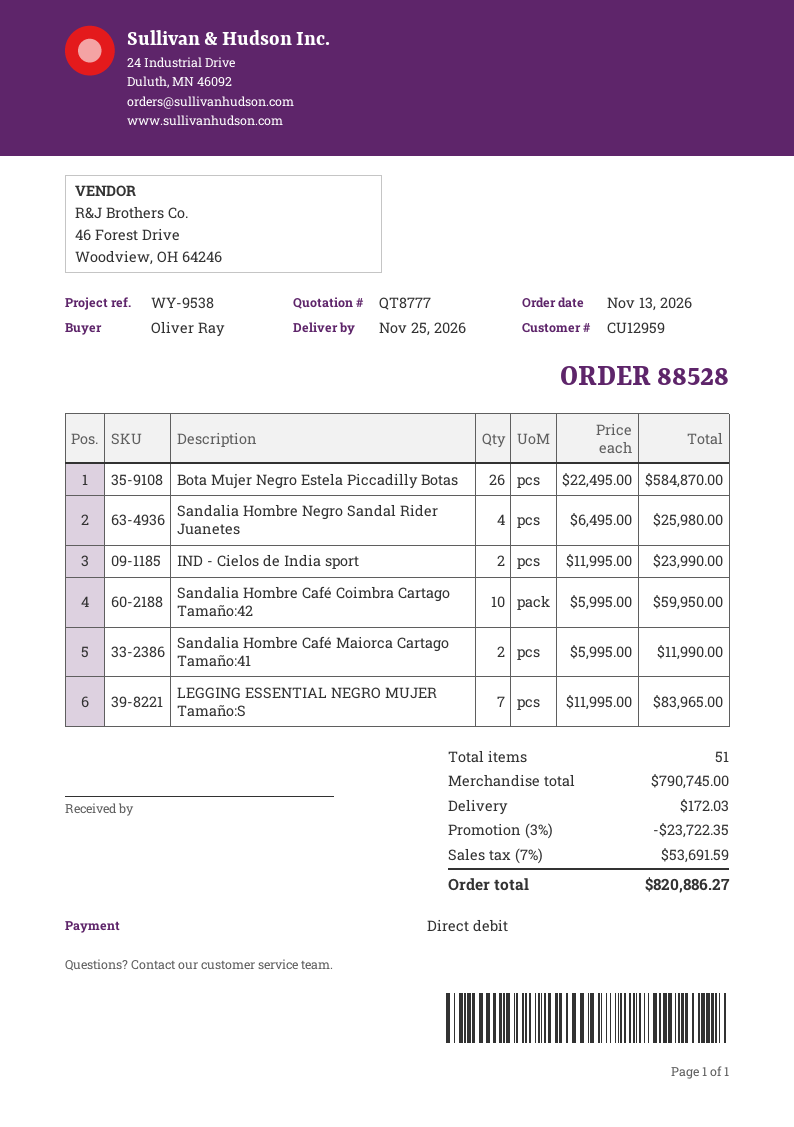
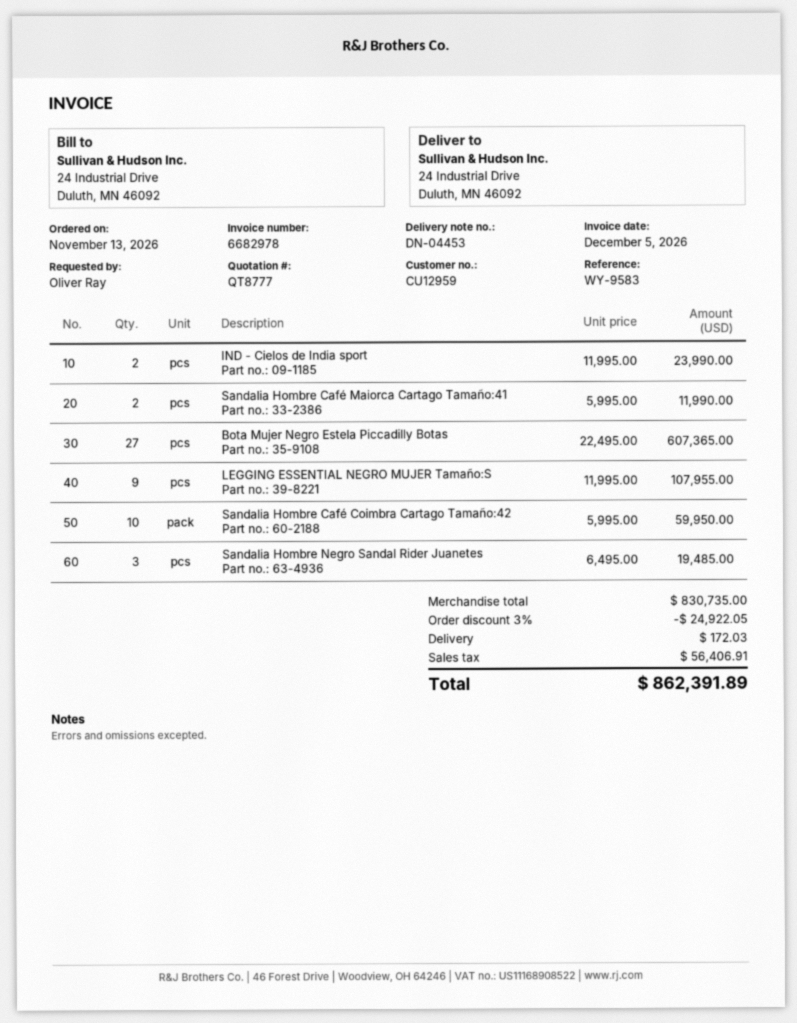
reference: WY-9538 -> WY-9583
Bota Mujer Negro Estela Piccadilly Botas: 26 x 22495.00 = 584870.00 -> 27 x 22495.00 = 607365.00
Sandalia Hombre Negro Sandal Rider Juanetes: 4 x 6495.00 = 25980.00 -> 3 x 6495.00 = 19485.00
LEGGING ESSENTIAL NEGRO MUJER Tamaño:S: 7 x 11995.00 = 83965.00 -> 9 x 11995.00 = 107955.00
subtotal: 790745.00 -> 830735.00
discount: 3% = 23722.35 -> 3% = 24922.05
tax: 53691.59 -> 56406.91
total: 820886.27 -> 862391.89

